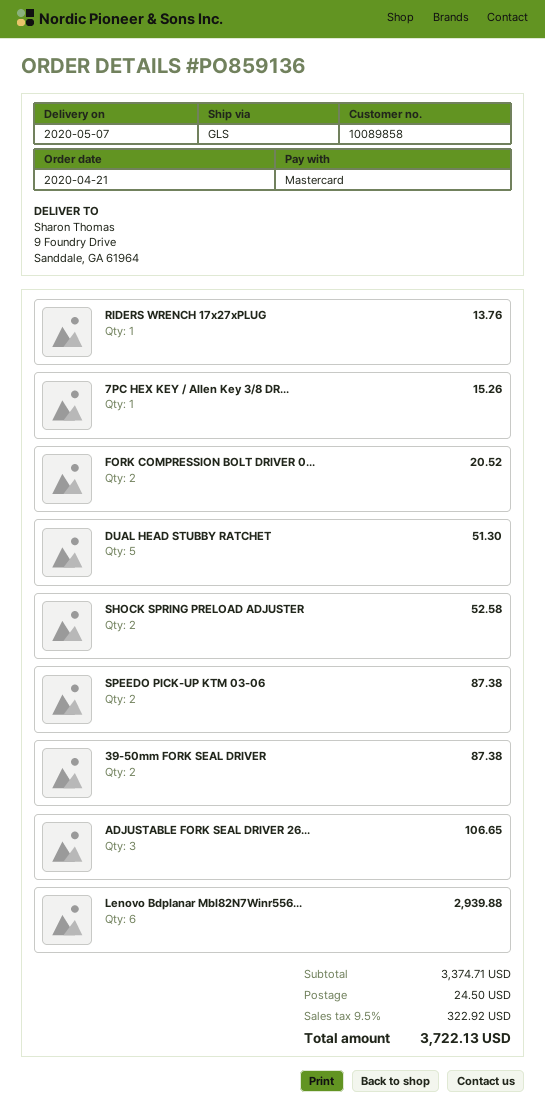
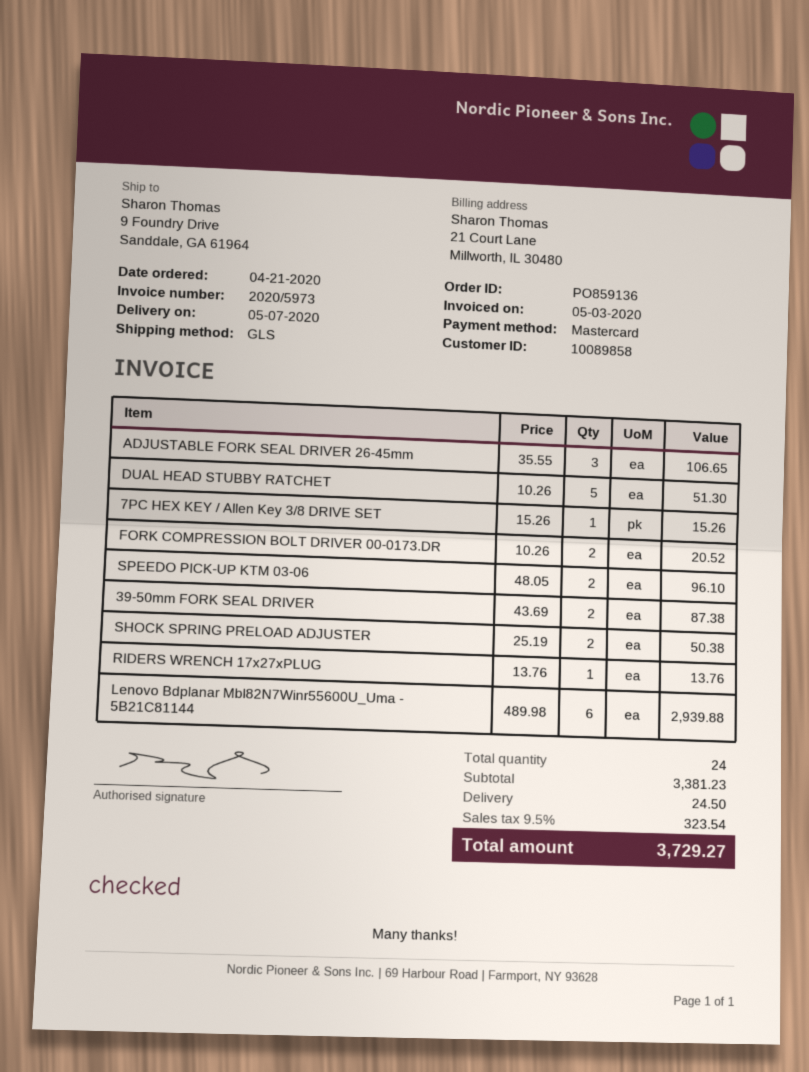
SHOCK SPRING PRELOAD ADJUSTER: 2 for 52.58 -> 2 for 50.38
SPEEDO PICK-UP KTM 03-06: 2 for 87.38 -> 2 for 96.10
subtotal: 3374.71 -> 3381.23
tax: 9.5% = 322.92 -> 9.5% = 323.54
total: 3722.13 -> 3729.27

